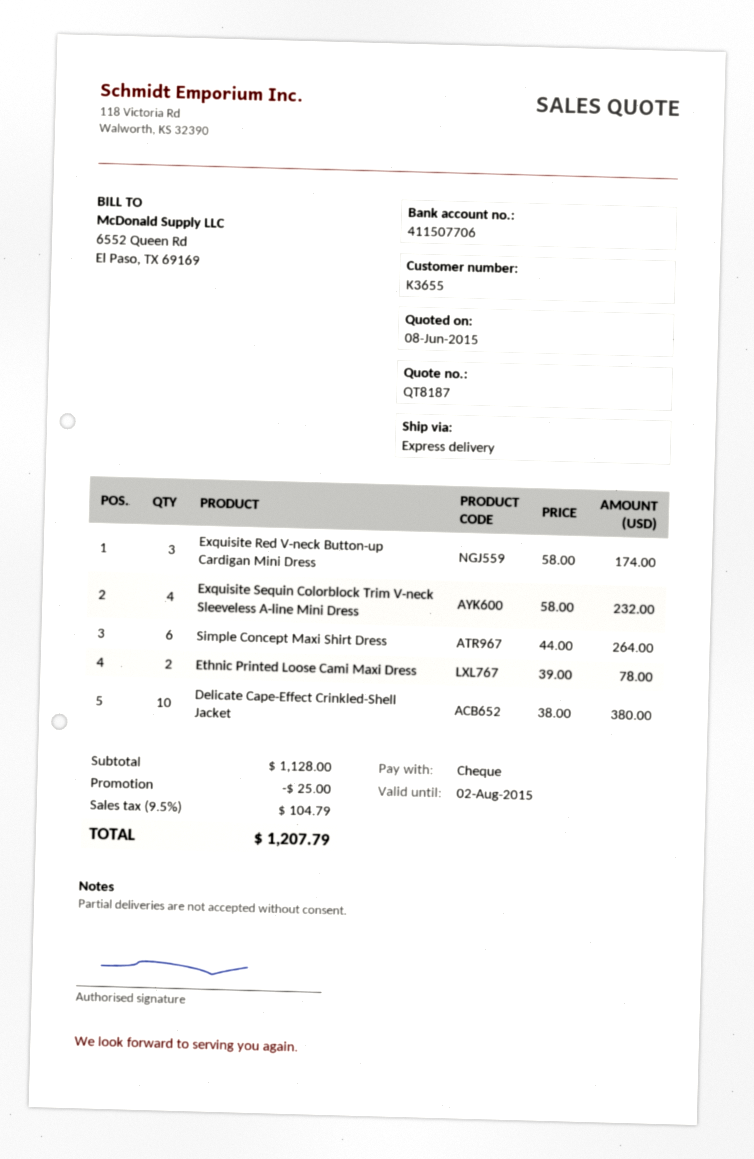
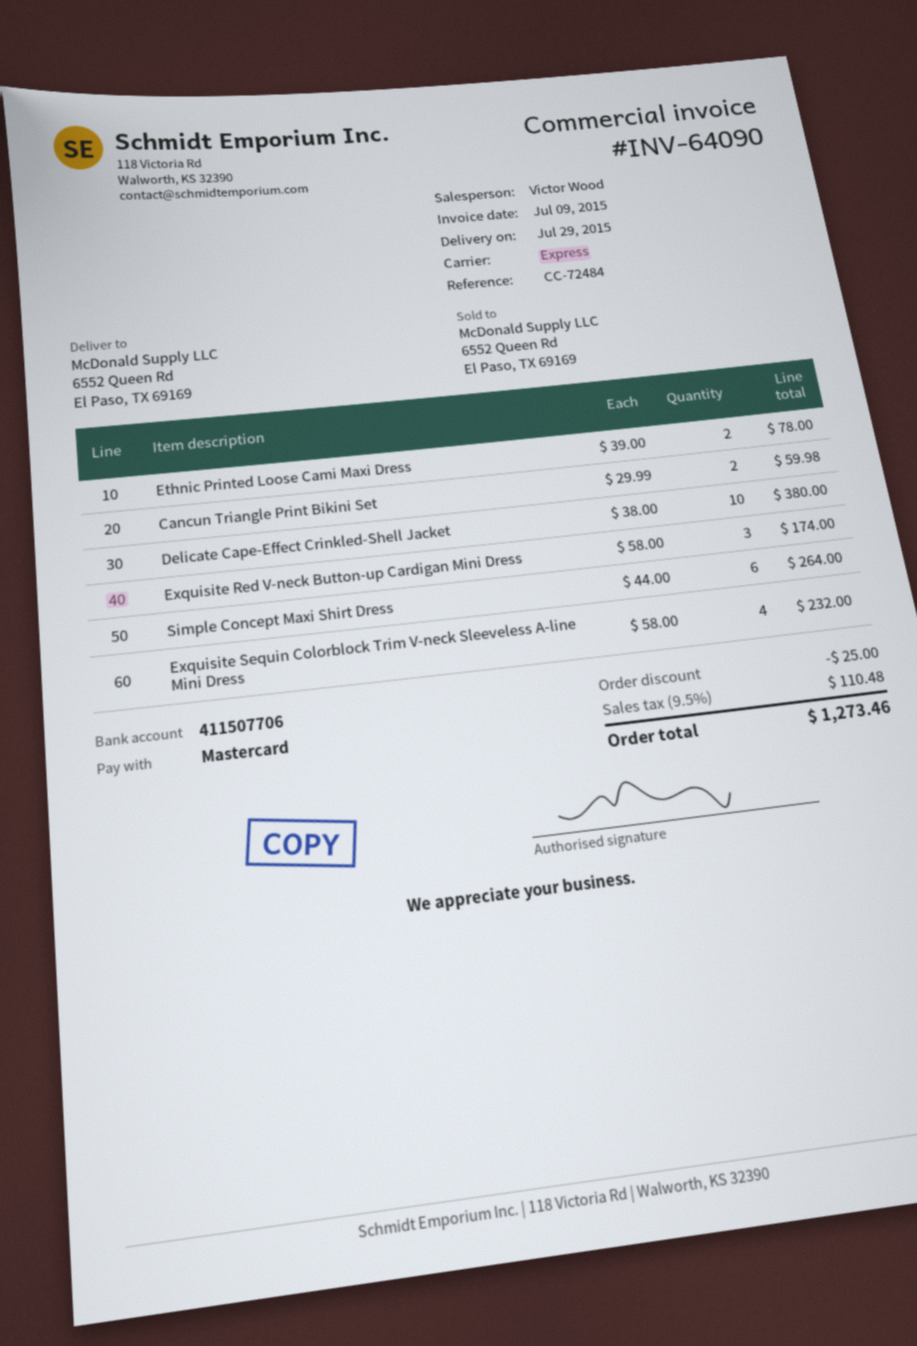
payment method: cheque -> Mastercard
Cancun Triangle Print Bikini Set: none -> 2 x 29.99 = 59.98
tax: 9.5% = 104.79 -> 9.5% = 110.48
total: 1207.79 -> 1273.46

